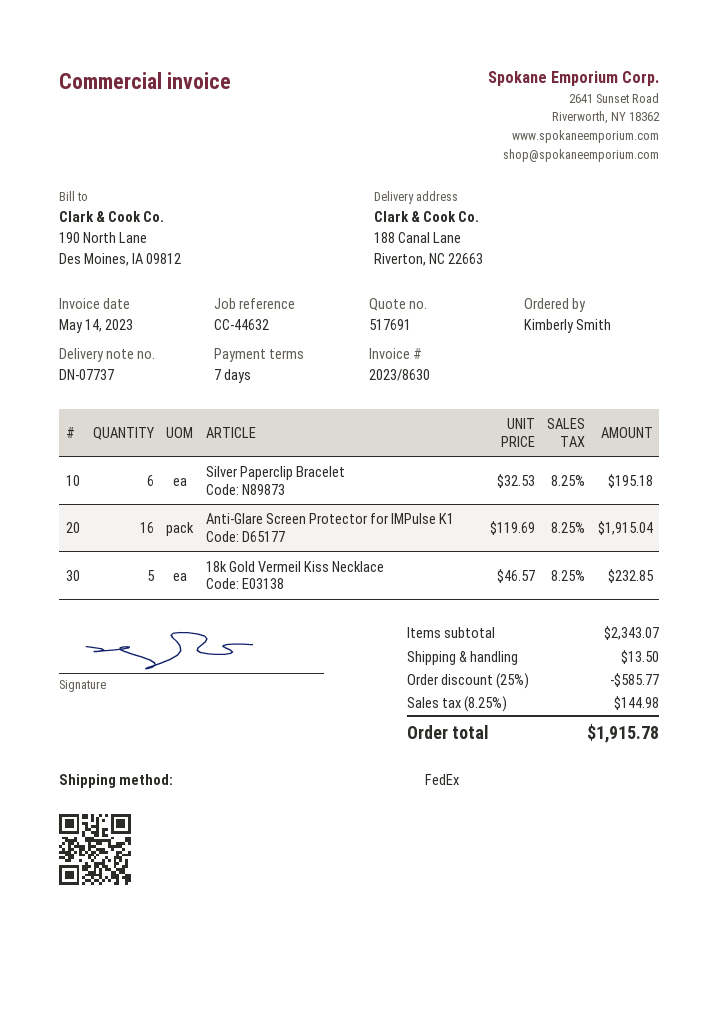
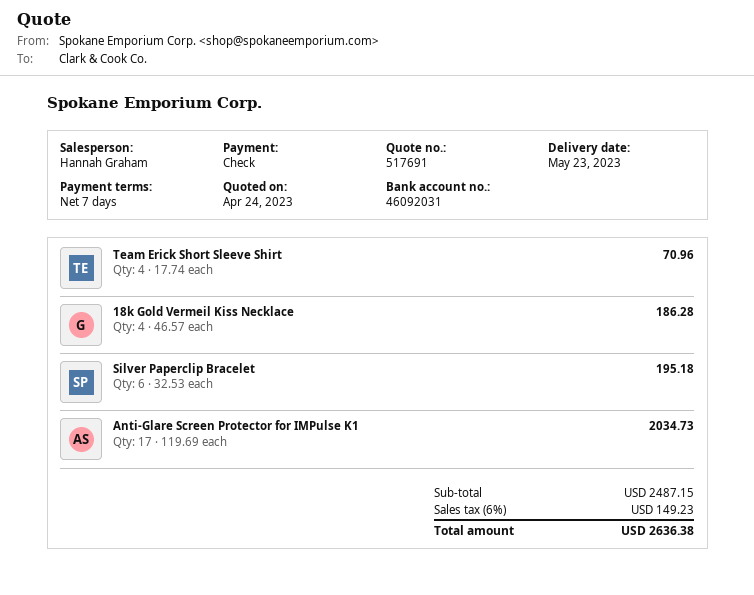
Anti-Glare Screen Protector for IMPulse K1: 16 x 119.69 = 1915.04 -> 17 x 119.69 = 2034.73
18k Gold Vermeil Kiss Necklace: 5 x 46.57 = 232.85 -> 4 x 46.57 = 186.28
Team Erick Short Sleeve Shirt: none -> 4 x 17.74 = 70.96
subtotal: 2343.07 -> 2487.15
discount: 25% = 585.77 -> none
shipping: 13.50 -> none
tax: 8.25% = 144.98 -> 6% = 149.23
total: 1915.78 -> 2636.38

